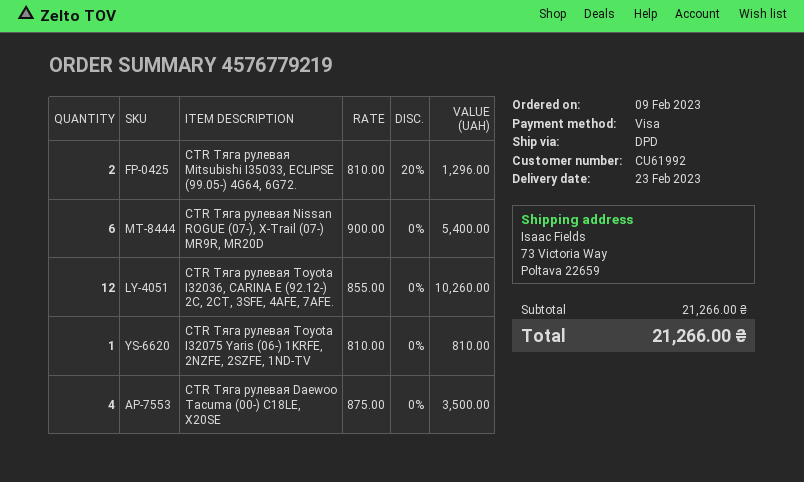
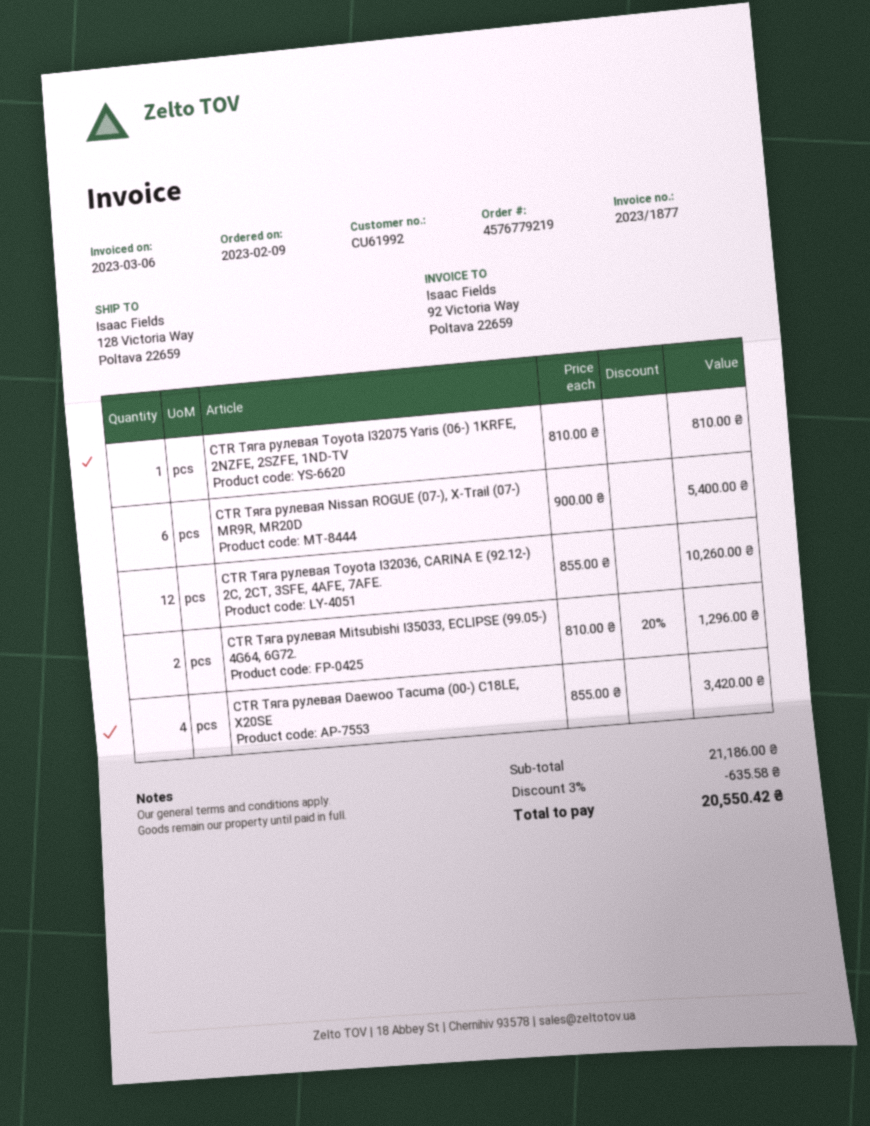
ship to: 73 Victoria Way, Poltava 22659 -> 128 Victoria Way, Poltava 22659
CTR Тяга рулевая Daewoo Tacuma (00-) C18LE, X20SE: 4 x 875.00 = 3500.00 -> 4 x 855.00 = 3420.00
subtotal: 21266.00 -> 21186.00
discount: none -> 3% = 635.58
total: 21266.00 -> 20550.42

